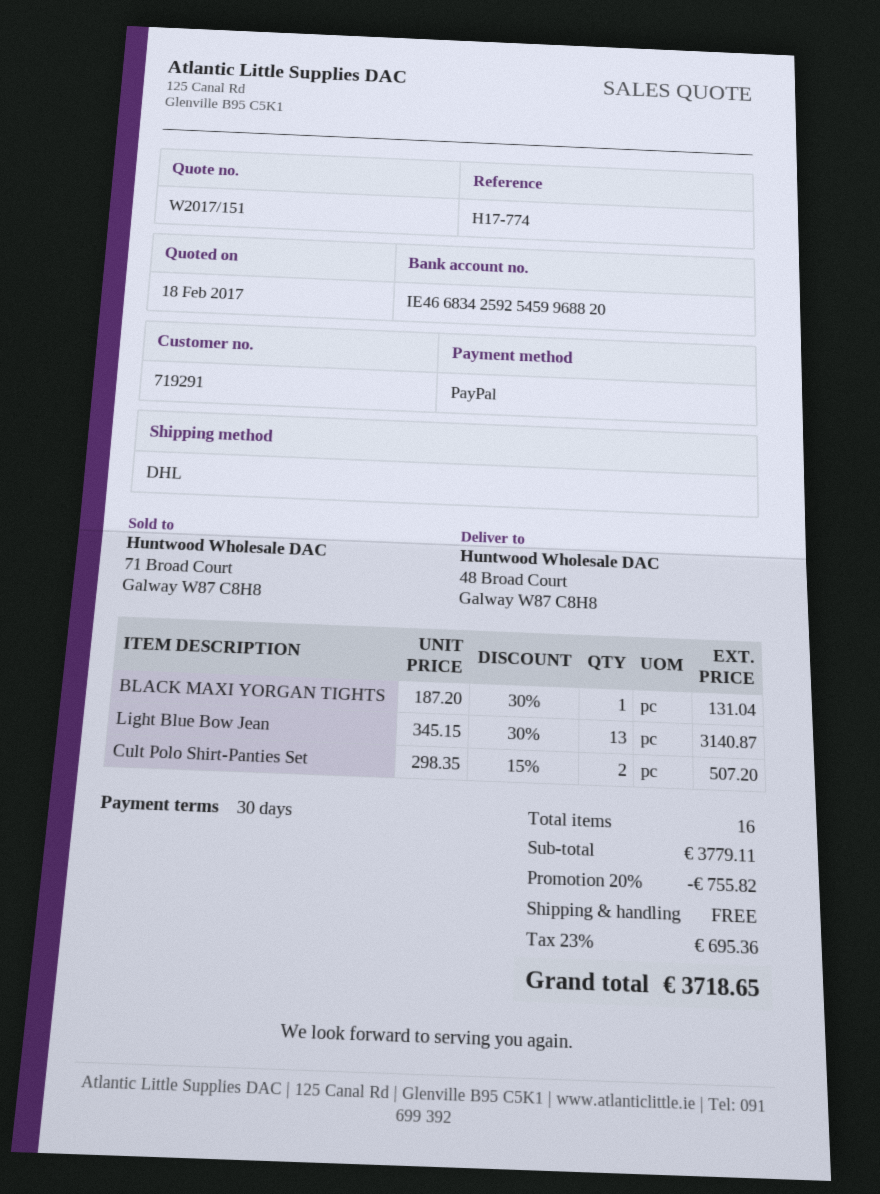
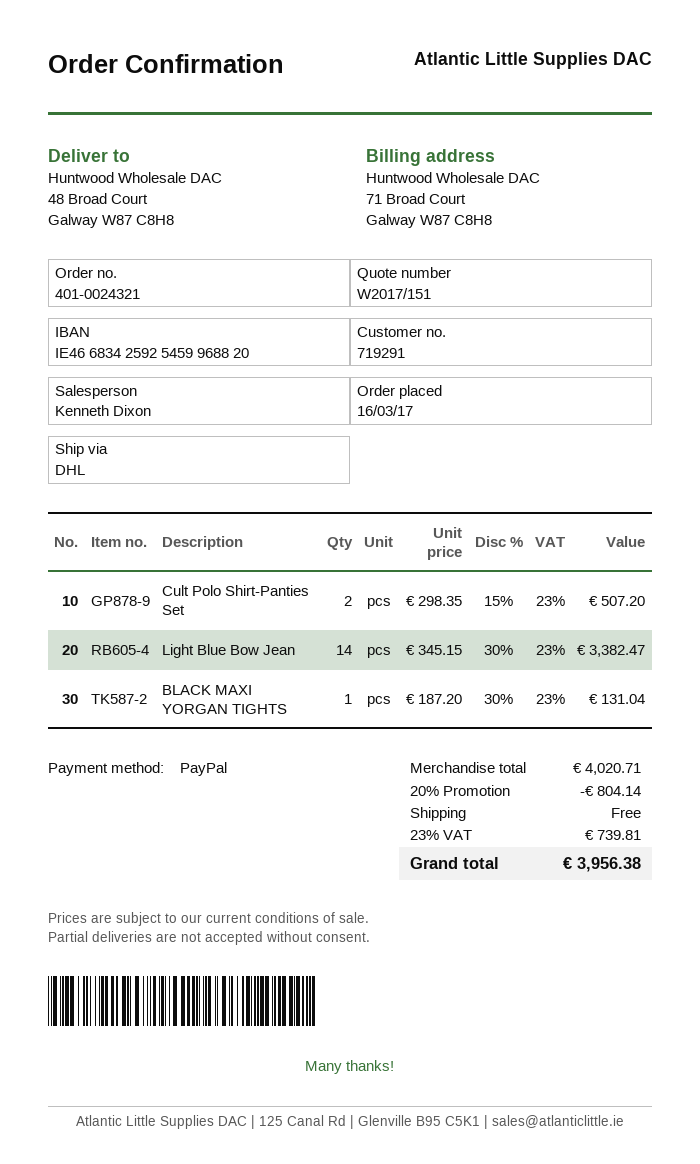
Light Blue Bow Jean: 13 x 345.15 - 30% = 3140.87 -> 14 x 345.15 - 30% = 3382.47
subtotal: 3779.11 -> 4020.71
discount: 20% = 755.82 -> 20% = 804.14
tax: 23% = 695.36 -> 23% = 739.81
total: 3718.65 -> 3956.38

